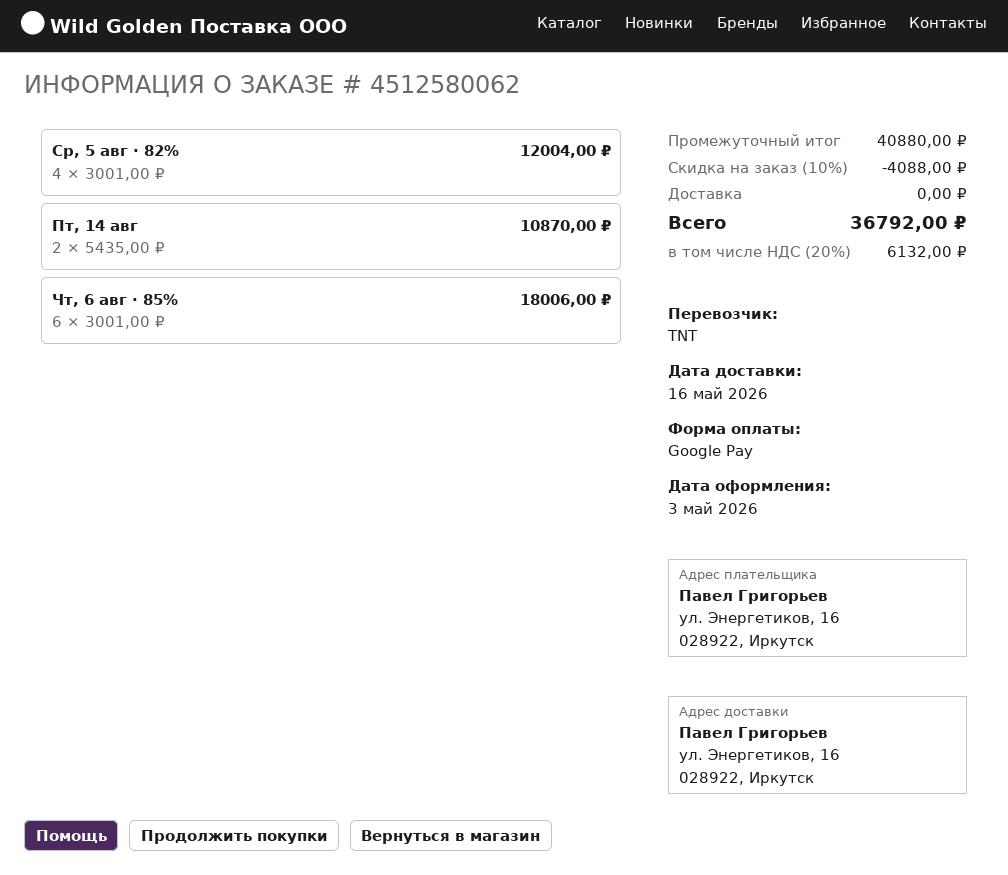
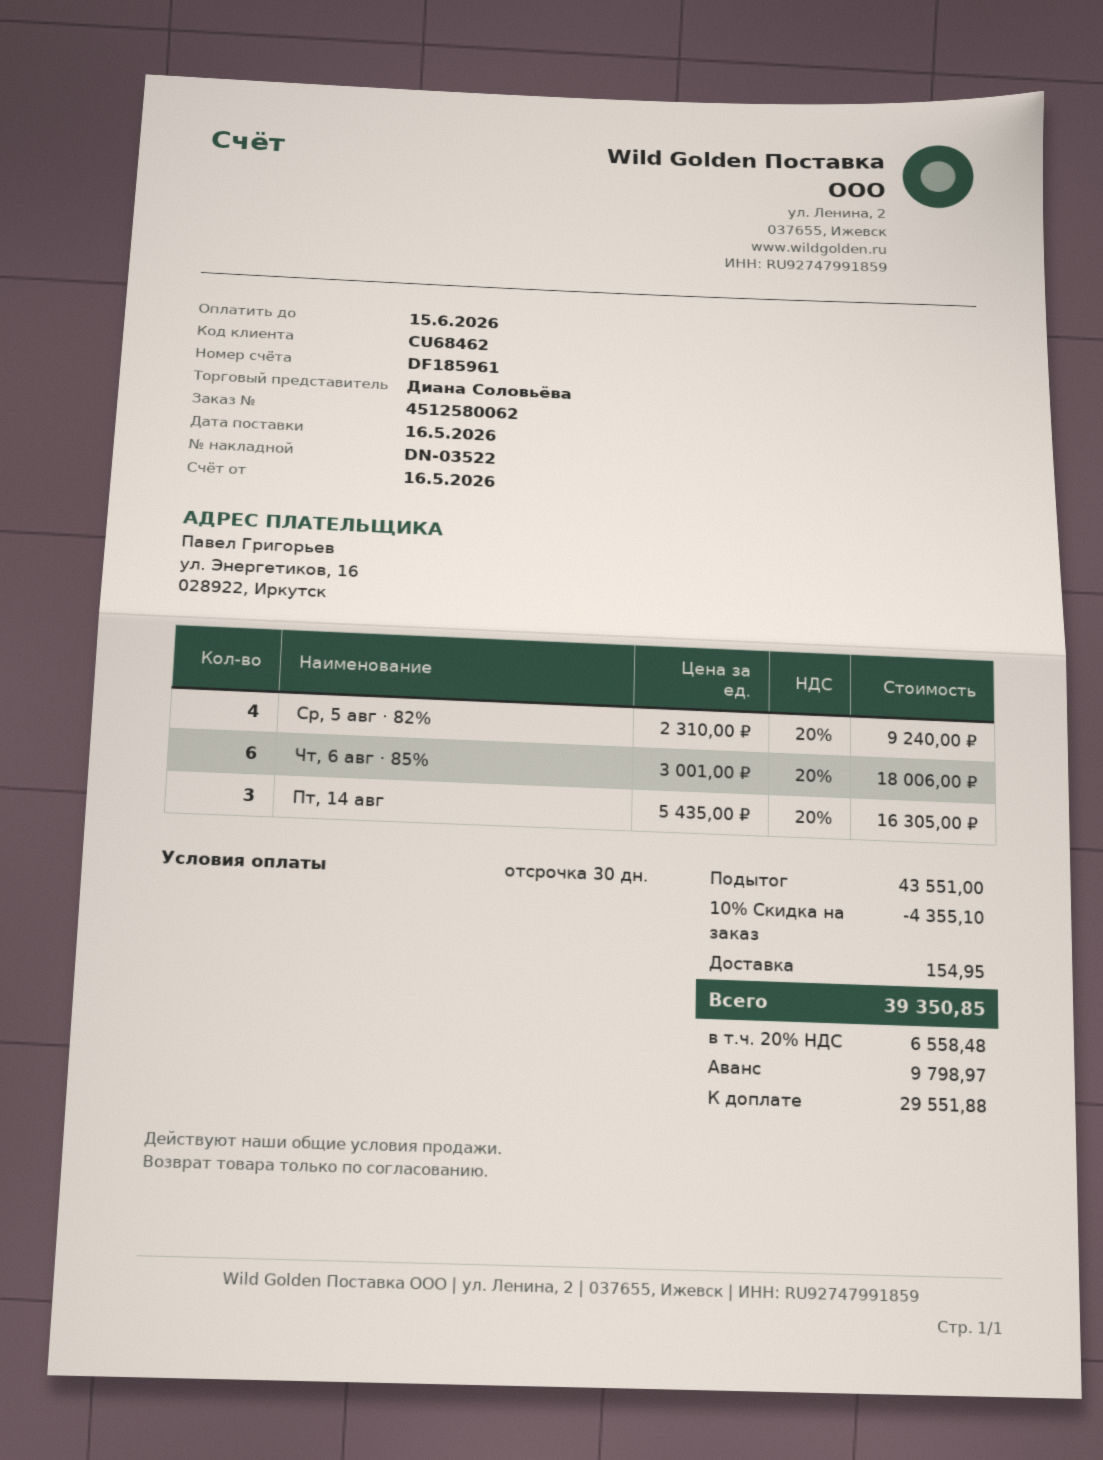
Ср, 5 авг · 82%: 4 x 3001.00 = 12004.00 -> 4 x 2310.00 = 9240.00
Пт, 14 авг: 2 x 5435.00 = 10870.00 -> 3 x 5435.00 = 16305.00
subtotal: 40880.00 -> 43551.00
discount: 10% = 4088.00 -> 10% = 4355.10
shipping: 0.00 -> 154.95
tax: 20% = 6132.00 -> 20% = 6558.48
total: 36792.00 -> 39350.85

